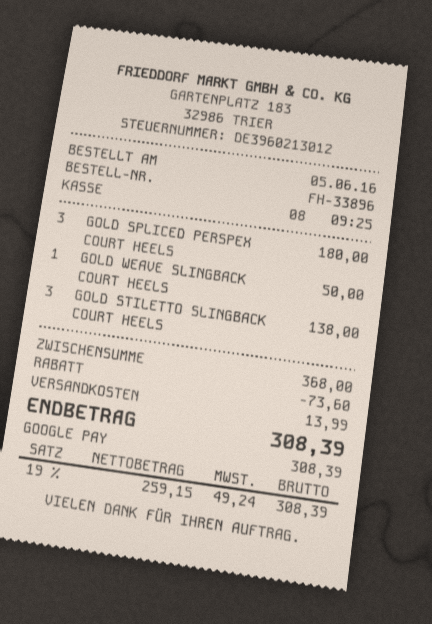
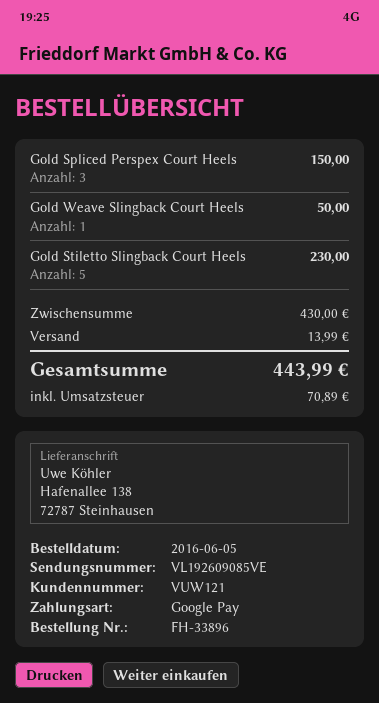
GOLD SPLICED PERSPEX COURT HEELS: 3 for 180.00 -> 3 for 150.00
GOLD STILETTO SLINGBACK COURT HEELS: 3 for 138.00 -> 5 for 230.00
subtotal: 368.00 -> 430.00
discount: 73.60 -> none
tax: 49.24 -> 70.89
total: 308.39 -> 443.99

